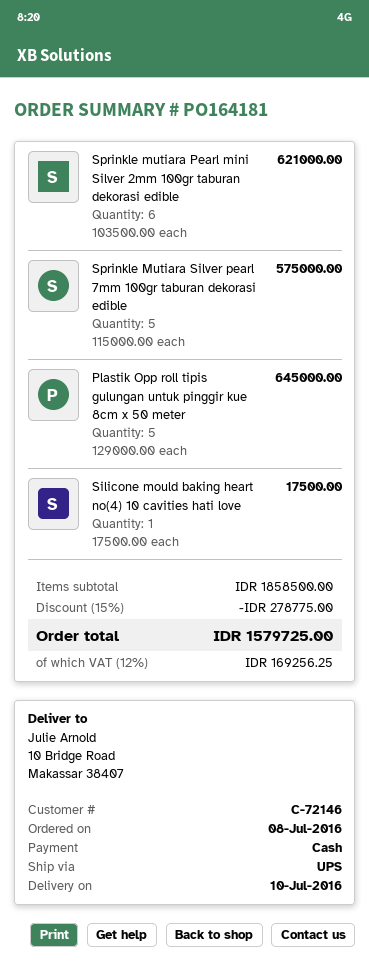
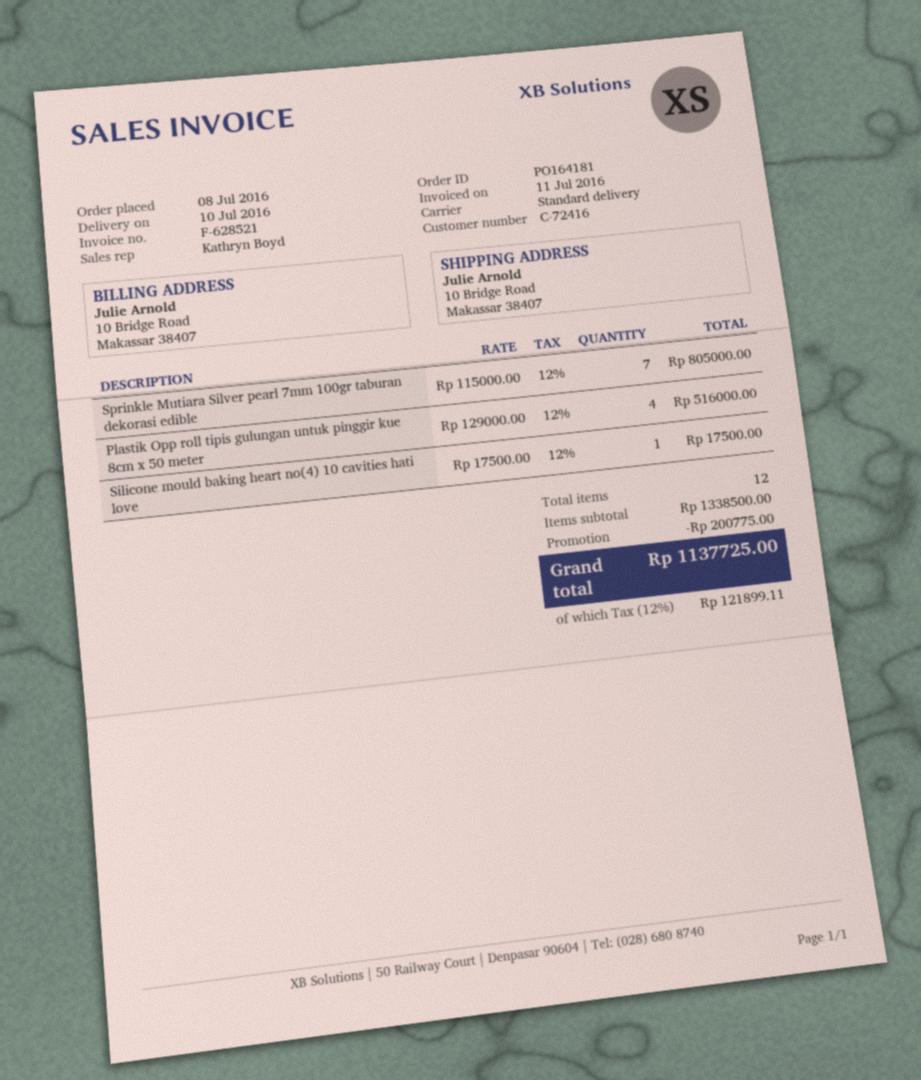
customer number: C-72146 -> C-72416
shipping method: UPS -> standard
Sprinkle mutiara Pearl mini Silver 2mm 100gr taburan dekorasi edible: 6 x 103500.00 = 621000.00 -> none
Sprinkle Mutiara Silver pearl 7mm 100gr taburan dekorasi edible: 5 x 115000.00 = 575000.00 -> 7 x 115000.00 = 805000.00
Plastik Opp roll tipis gulungan untuk pinggir kue 8cm x 50 meter: 5 x 129000.00 = 645000.00 -> 4 x 129000.00 = 516000.00
subtotal: 1858500.00 -> 1338500.00
discount: 278775.00 -> 200775.00
tax: 12% = 169256.25 -> 12% = 121899.11
total: 1579725.00 -> 1137725.00

